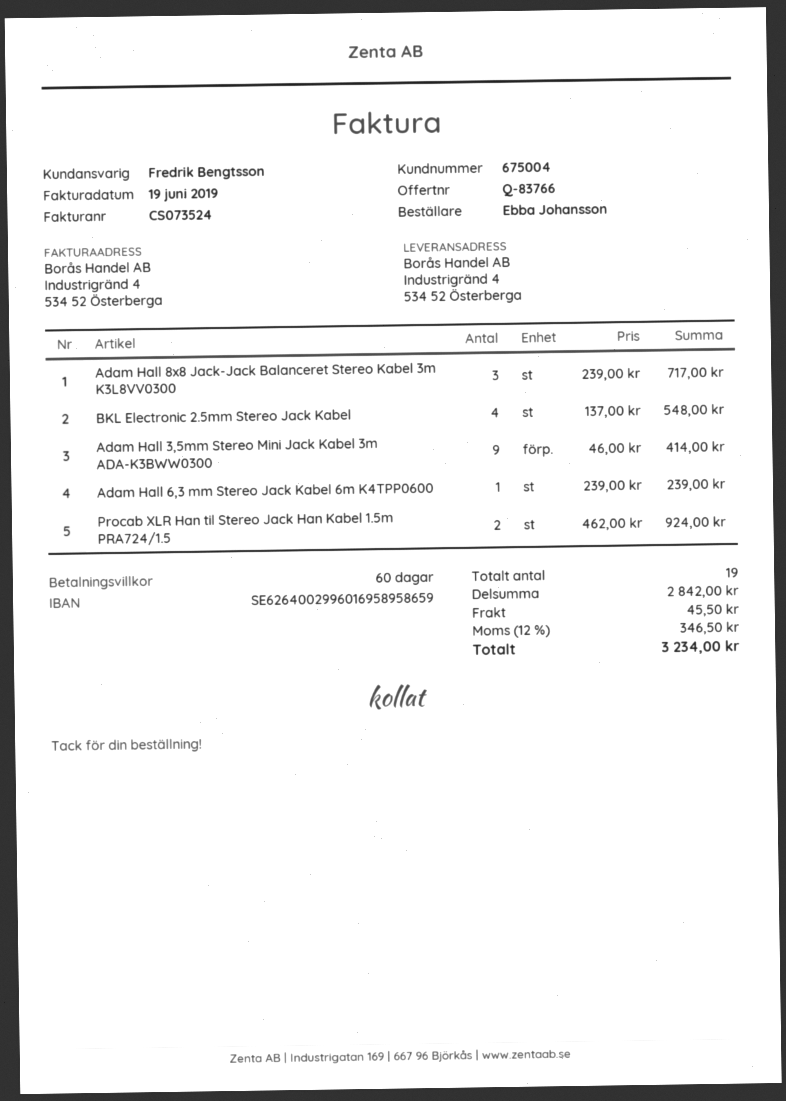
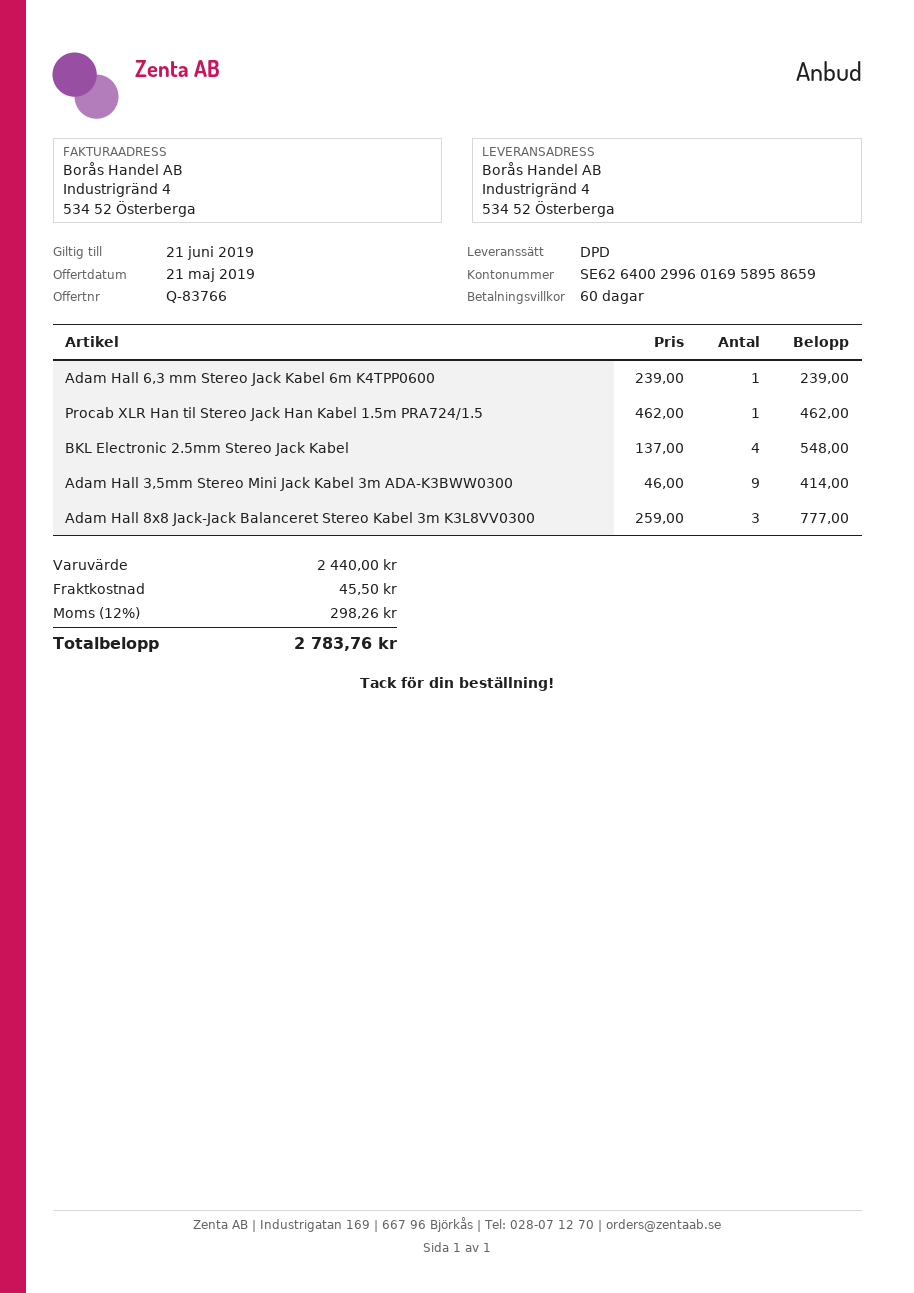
Adam Hall 8x8 Jack-Jack Balanceret Stereo Kabel 3m K3L8VV0300: 3 x 239.00 = 717.00 -> 3 x 259.00 = 777.00
Procab XLR Han til Stereo Jack Han Kabel 1.5m PRA724/1.5: 2 x 462.00 = 924.00 -> 1 x 462.00 = 462.00
subtotal: 2842.00 -> 2440.00
tax: 12% = 346.50 -> 12% = 298.26
total: 3234.00 -> 2783.76

